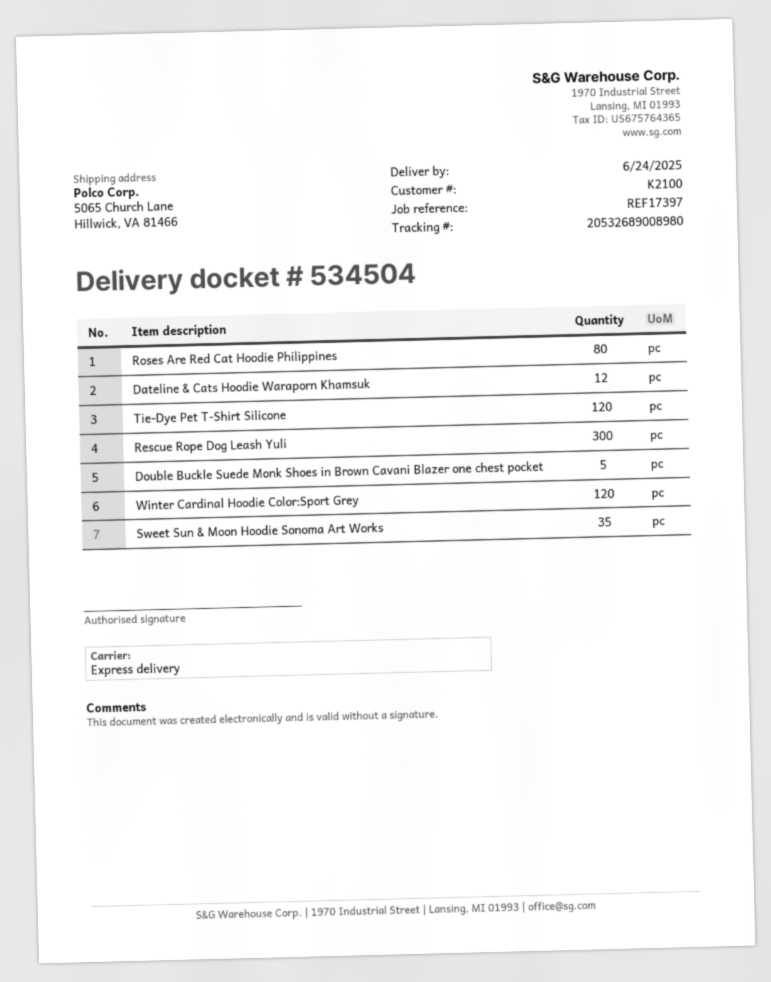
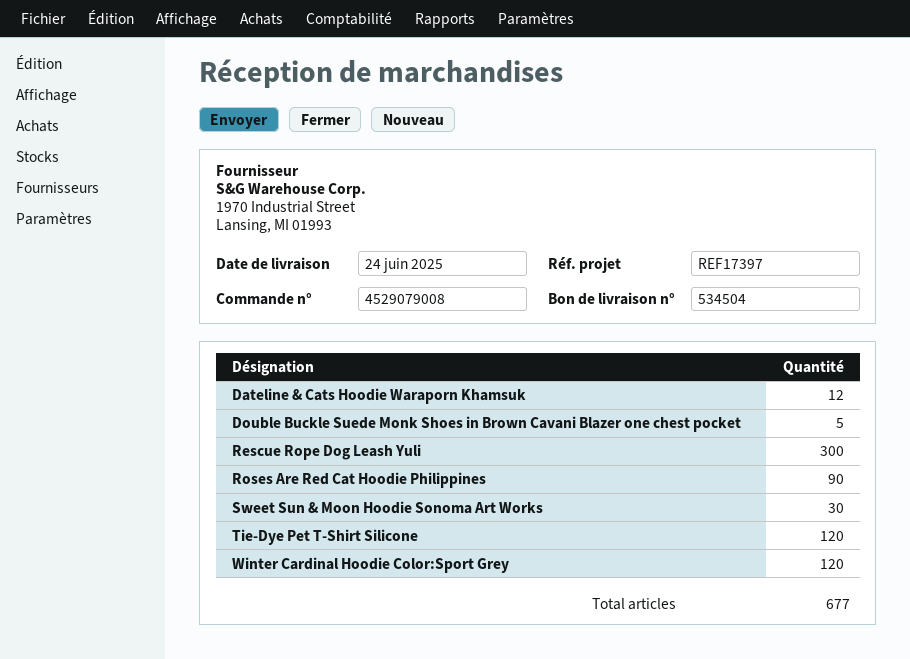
Roses Are Red Cat Hoodie Philippines: 80 -> 90
Sweet Sun & Moon Hoodie Sonoma Art Works: 35 -> 30

